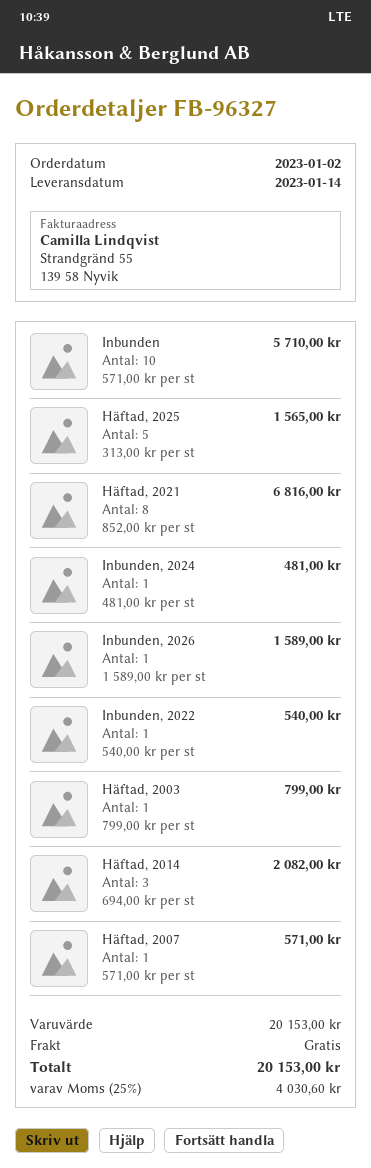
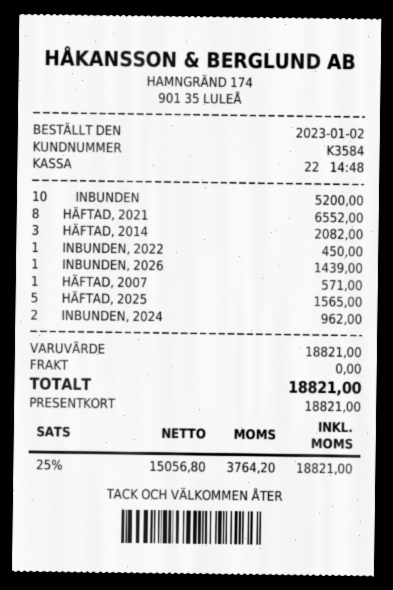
Inbunden: 10 for 5710.00 -> 10 for 5200.00
Häftad, 2021: 8 for 6816.00 -> 8 for 6552.00
Inbunden, 2024: 1 for 481.00 -> 2 for 962.00
Inbunden, 2026: 1 for 1589.00 -> 1 for 1439.00
Inbunden, 2022: 1 for 540.00 -> 1 for 450.00
Häftad, 2003: 1 for 799.00 -> none
subtotal: 20153.00 -> 18821.00
tax: 25% = 4030.60 -> 25% = 3764.20
total: 20153.00 -> 18821.00

